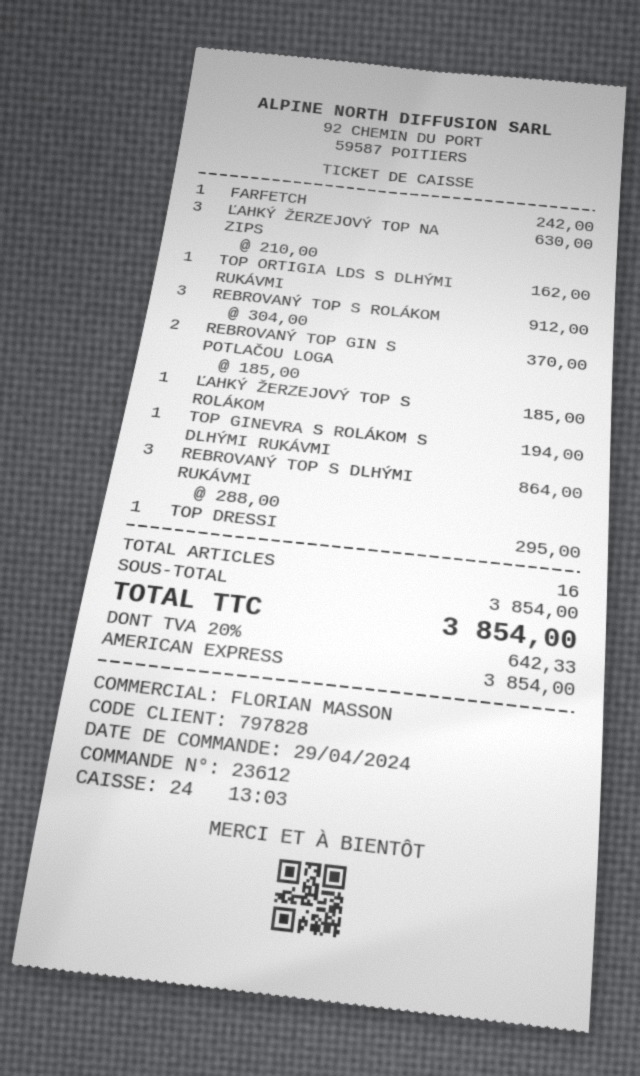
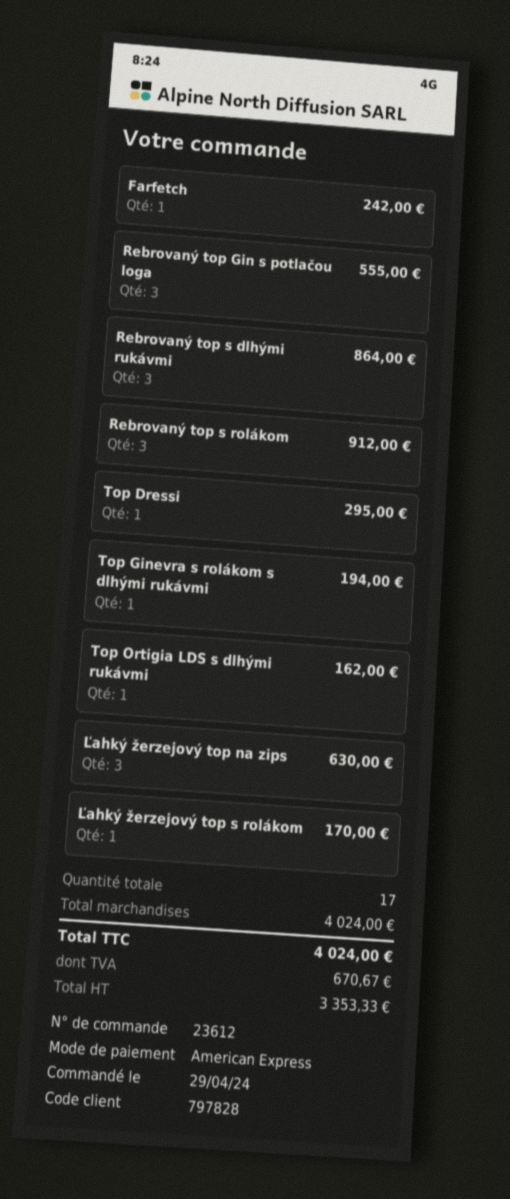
REBROVANÝ TOP GIN S POTLAČOU LOGA: 2 for 370.00 -> 3 for 555.00
ĽAHKÝ ŽERZEJOVÝ TOP S ROLÁKOM: 1 for 185.00 -> 1 for 170.00
total quantity: 16 -> 17
subtotal: 3854.00 -> 4024.00
tax: 642.33 -> 670.67
total: 3854.00 -> 4024.00

